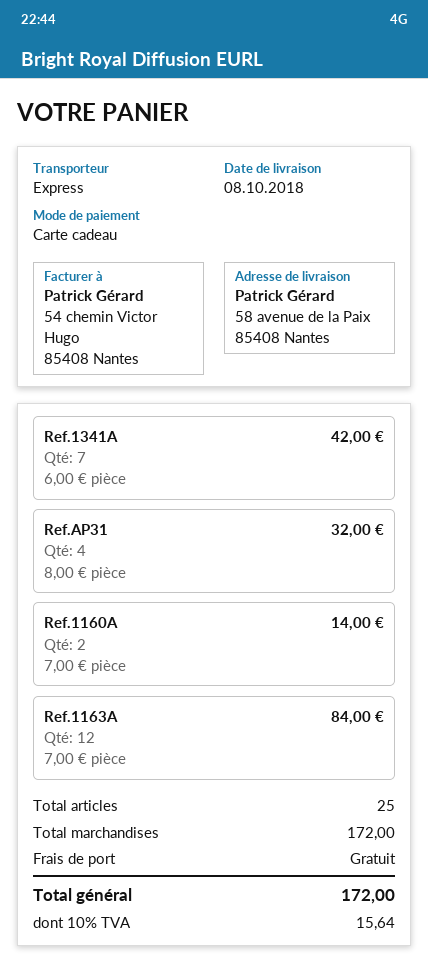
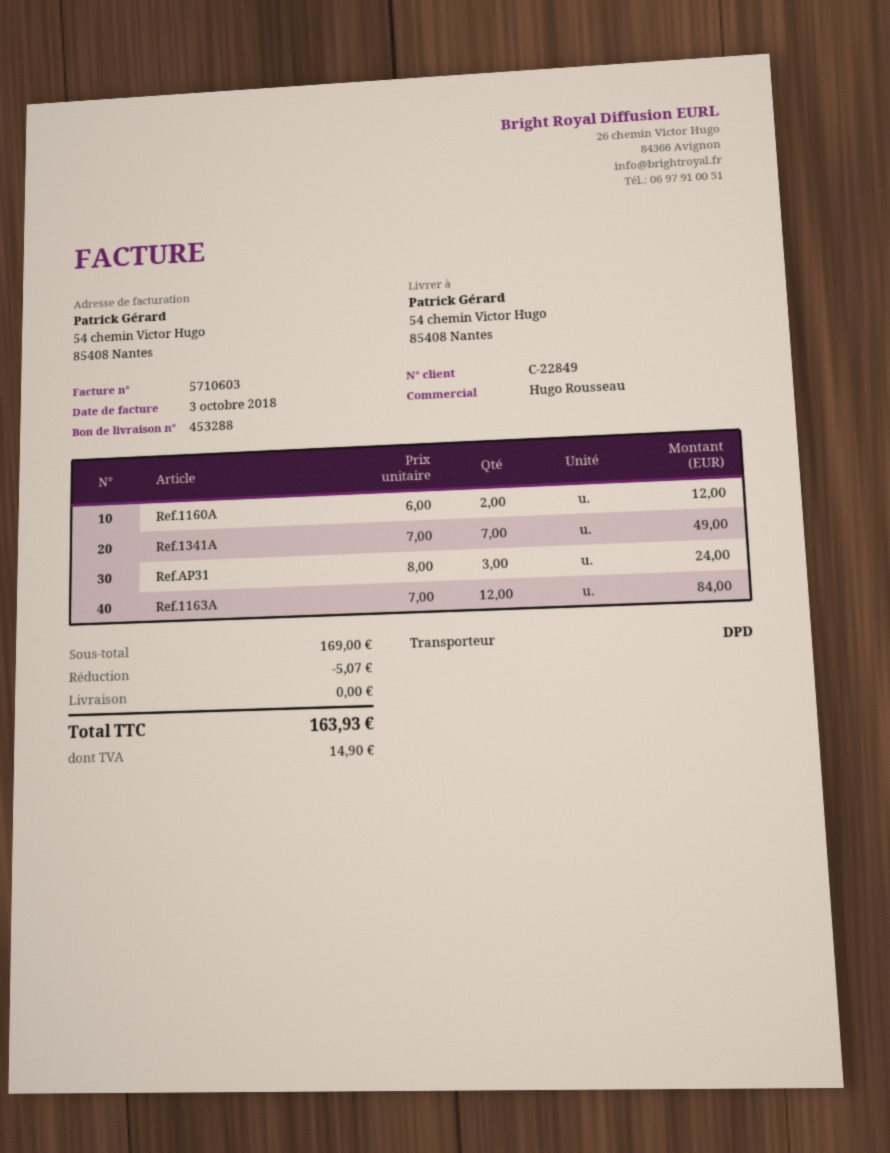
shipping method: express -> DPD
ship to: 58 avenue de la Paix, 85408 Nantes -> 54 chemin Victor Hugo, 85408 Nantes
Ref.1341A: 7 x 6.00 = 42.00 -> 7 x 7.00 = 49.00
Ref.AP31: 4 x 8.00 = 32.00 -> 3 x 8.00 = 24.00
Ref.1160A: 2 x 7.00 = 14.00 -> 2 x 6.00 = 12.00
subtotal: 172.00 -> 169.00
discount: none -> 5.07
tax: 15.64 -> 14.90
total: 172.00 -> 163.93

